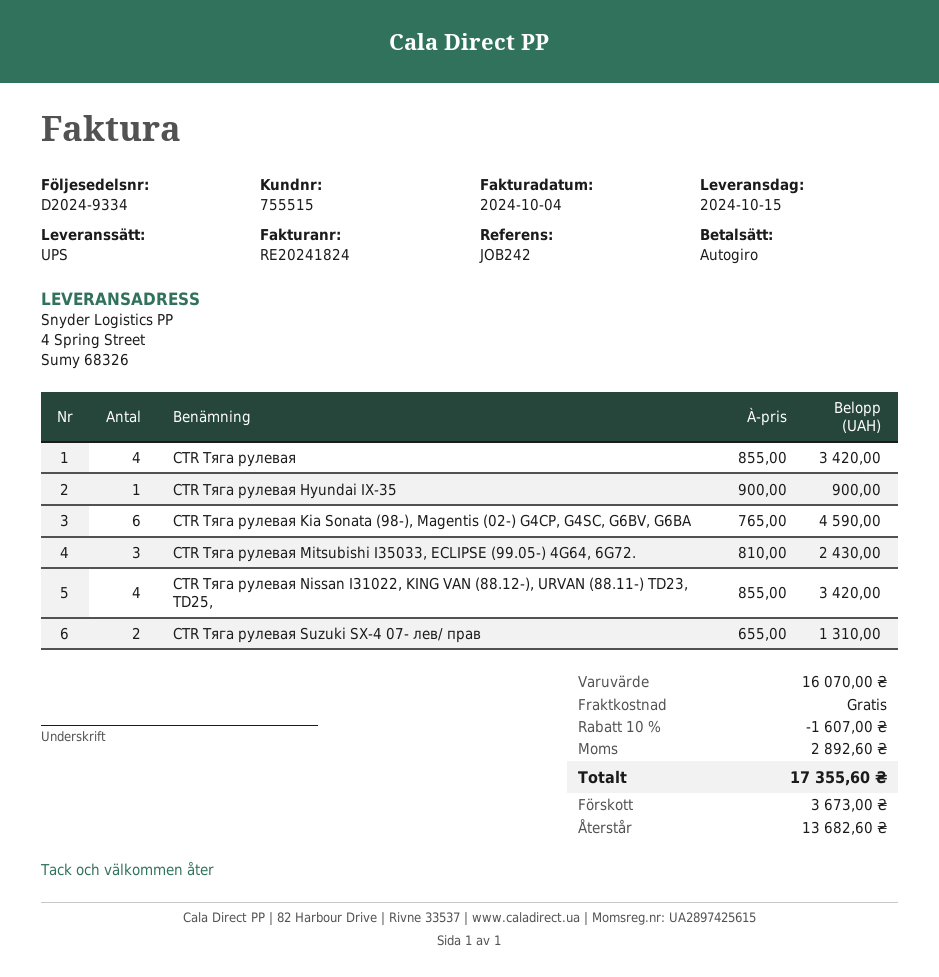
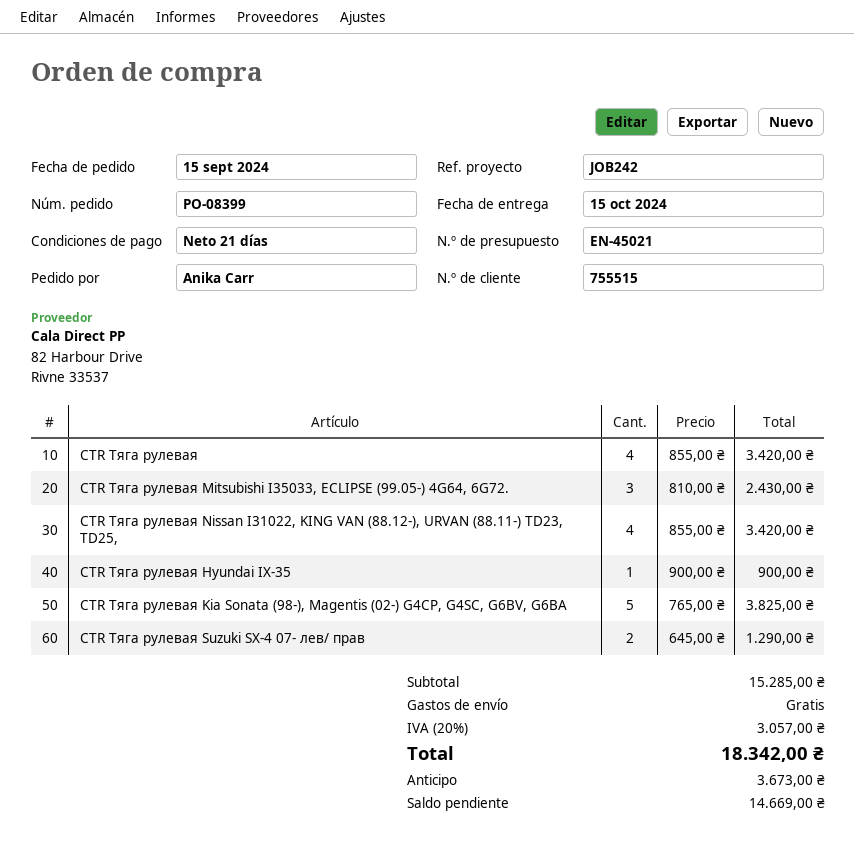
CTR Тяга рулевая Kia Sonata (98-), Magentis (02-) G4CP, G4SC, G6BV, G6BA: 6 x 765.00 = 4590.00 -> 5 x 765.00 = 3825.00
CTR Тяга рулевая Suzuki SX-4 07- лев/ прав: 2 x 655.00 = 1310.00 -> 2 x 645.00 = 1290.00
subtotal: 16070.00 -> 15285.00
discount: 10% = 1607.00 -> none
tax: 2892.60 -> 3057.00
total: 17355.60 -> 18342.00
balance: 13682.60 -> 14669.00

